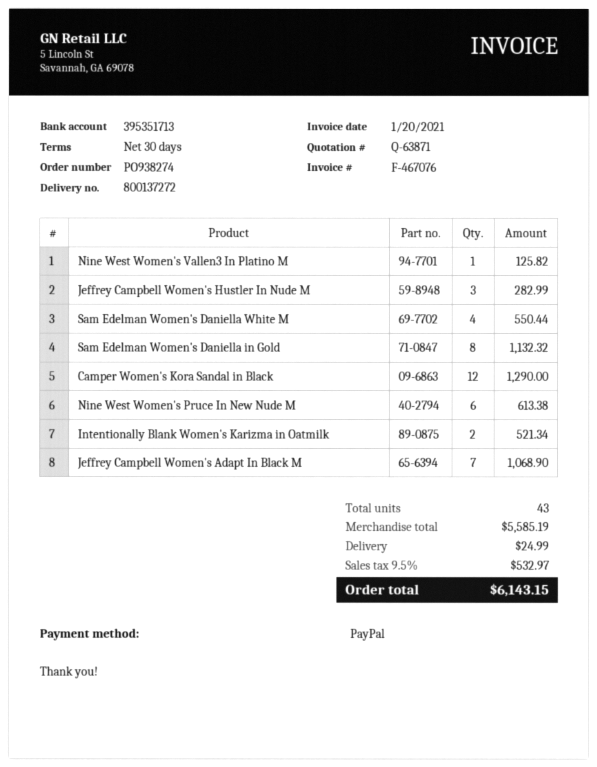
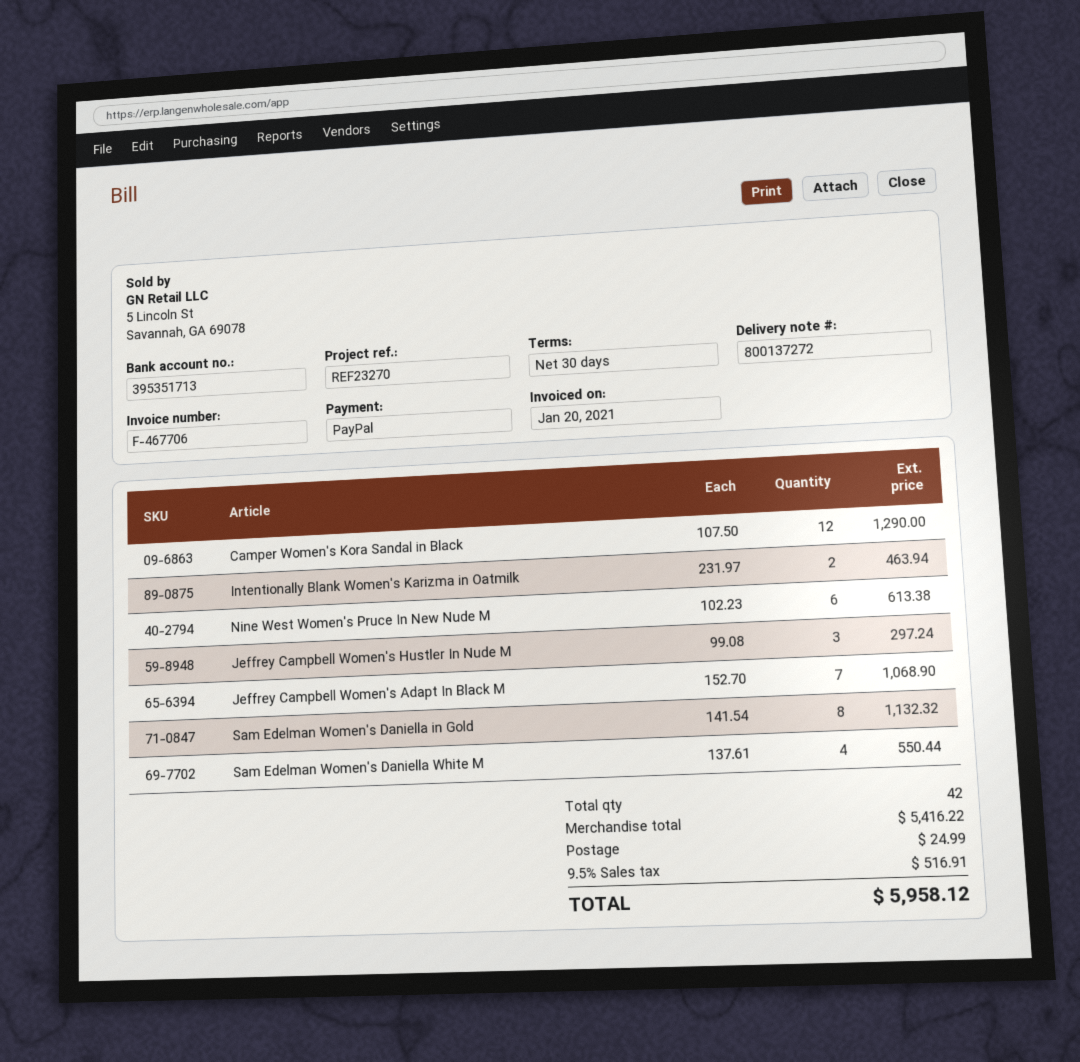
invoice number: F-467076 -> F-467706
Nine West Women's Vallen3 In Platino M: 1 for 125.82 -> none
Jeffrey Campbell Women's Hustler In Nude M: 3 for 282.99 -> 3 for 297.24
Intentionally Blank Women's Karizma in Oatmilk: 2 for 521.34 -> 2 for 463.94
total quantity: 43 -> 42
subtotal: 5585.19 -> 5416.22
tax: 9.5% = 532.97 -> 9.5% = 516.91
total: 6143.15 -> 5958.12

